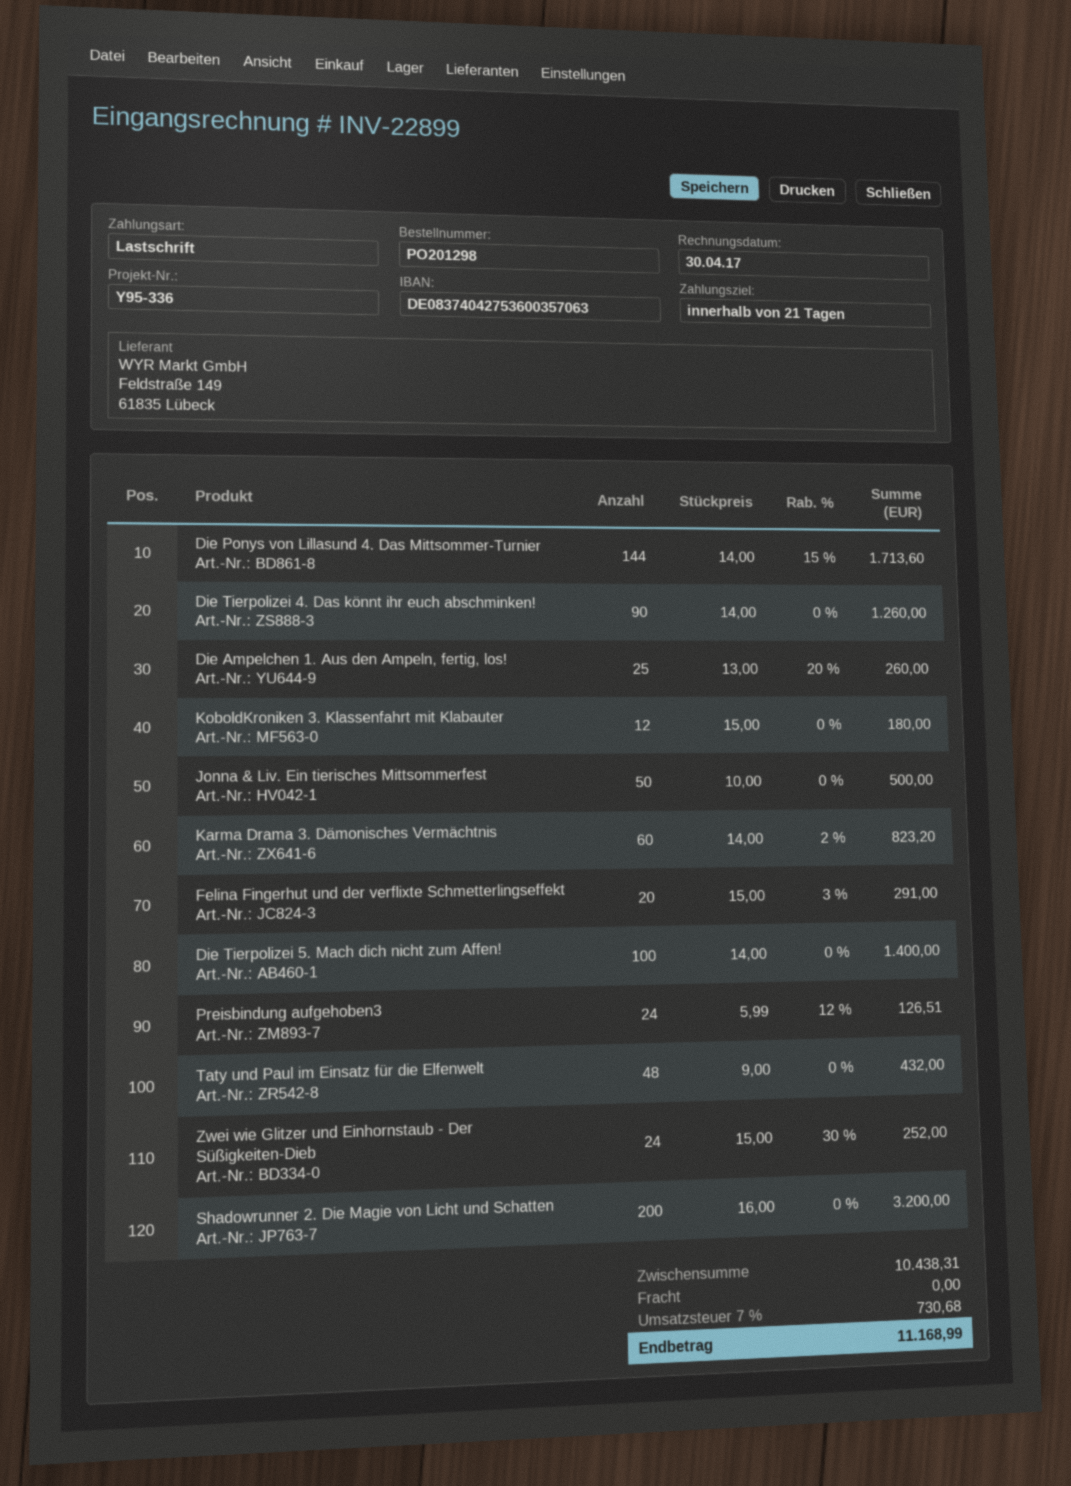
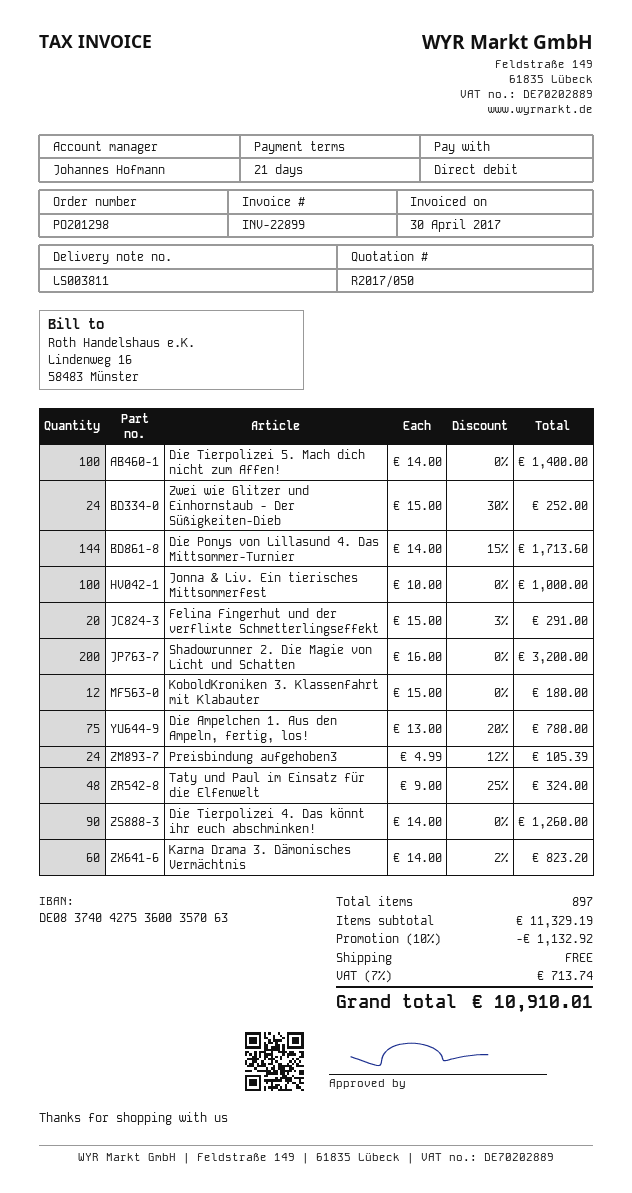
Die Ampelchen 1. Aus den Ampeln, fertig, los!: 25 x 13.00 - 20% = 260.00 -> 75 x 13.00 - 20% = 780.00
Jonna & Liv. Ein tierisches Mittsommerfest: 50 x 10.00 = 500.00 -> 100 x 10.00 = 1000.00
Preisbindung aufgehoben3: 24 x 5.99 - 12% = 126.51 -> 24 x 4.99 - 12% = 105.39
Taty und Paul im Einsatz für die Elfenwelt: 48 x 9.00 = 432.00 -> 48 x 9.00 - 25% = 324.00
subtotal: 10438.31 -> 11329.19
discount: none -> 10% = 1132.92
tax: 7% = 730.68 -> 7% = 713.74
total: 11168.99 -> 10910.01

